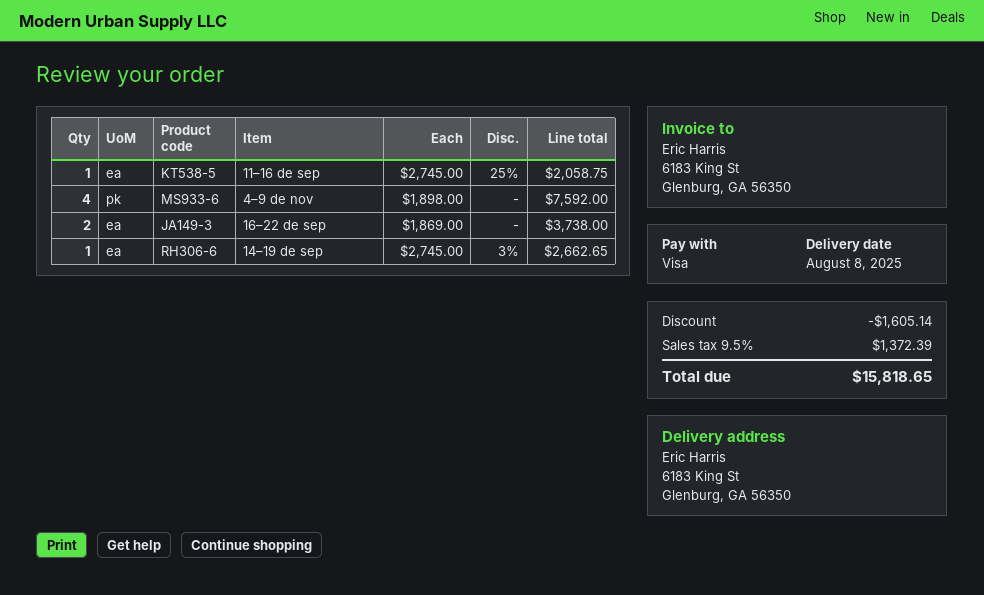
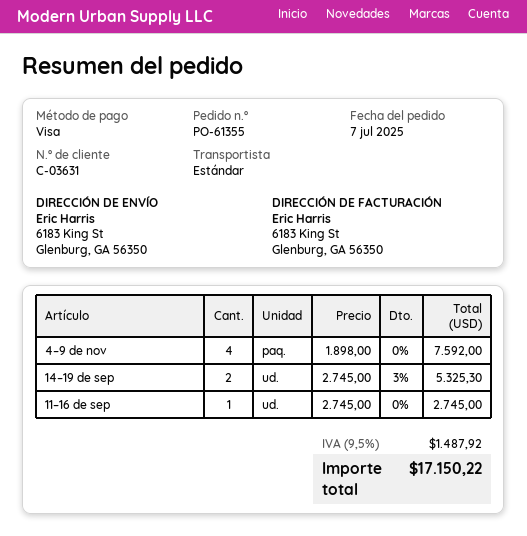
11–16 de sep: 1 x 2745.00 - 25% = 2058.75 -> 1 x 2745.00 = 2745.00
16–22 de sep: 2 x 1869.00 = 3738.00 -> none
14–19 de sep: 1 x 2745.00 - 3% = 2662.65 -> 2 x 2745.00 - 3% = 5325.30
discount: 1605.14 -> none
tax: 9.5% = 1372.39 -> 9.5% = 1487.92
total: 15818.65 -> 17150.22

